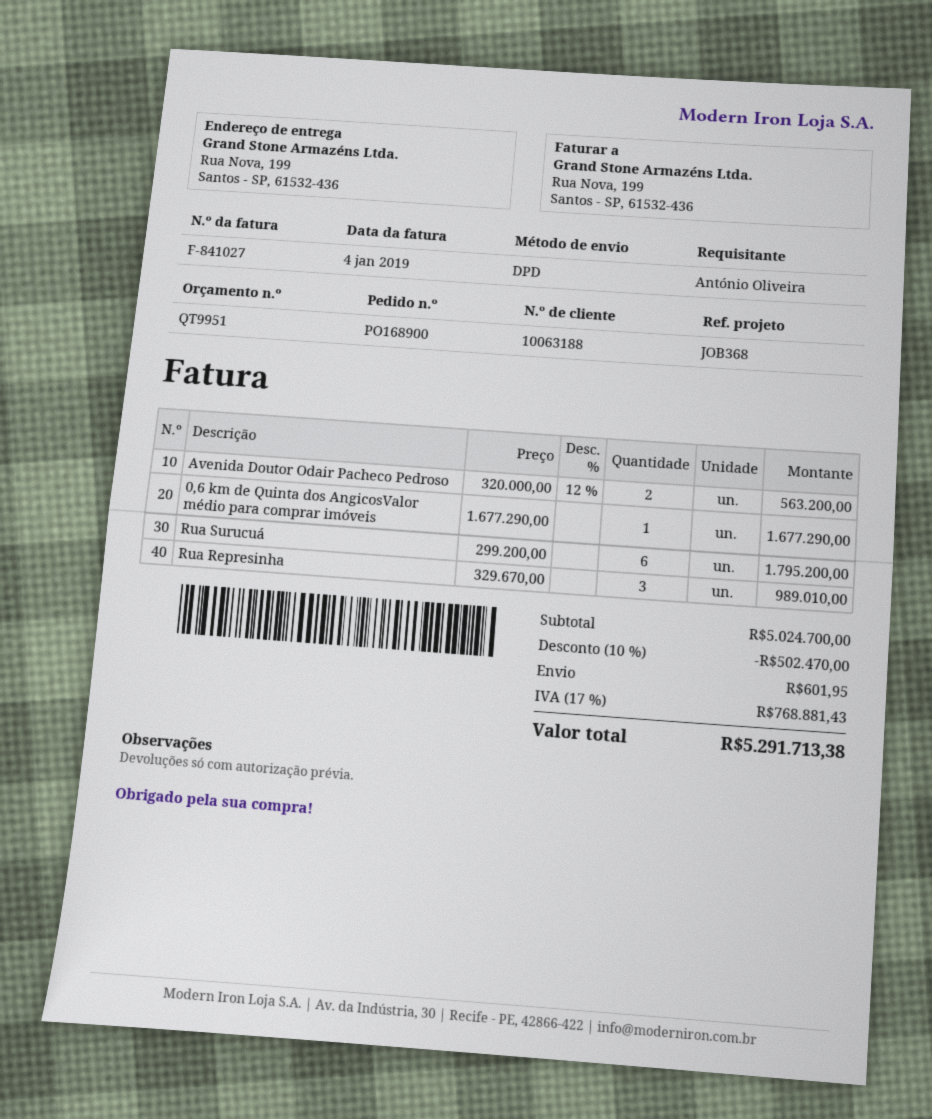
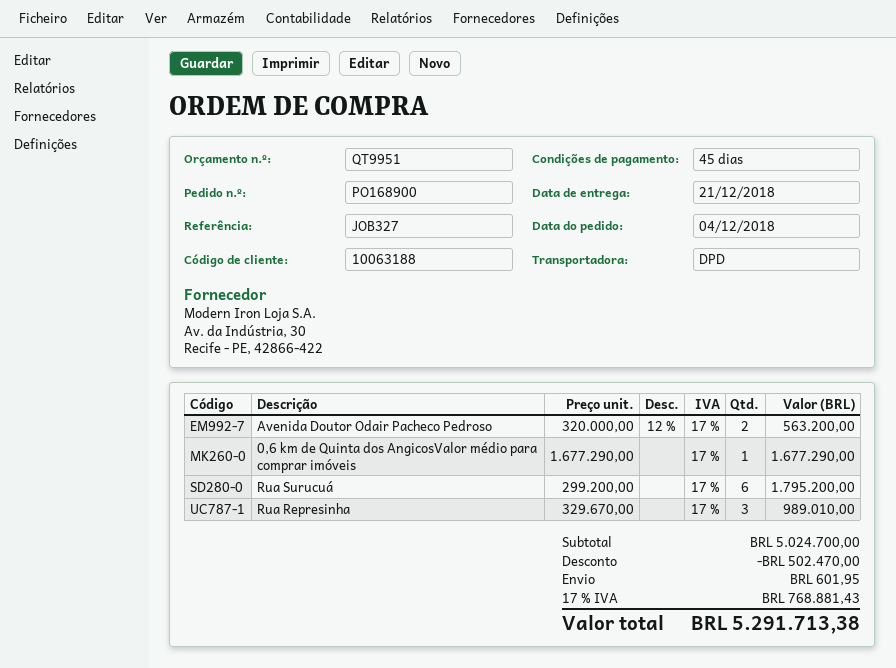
reference: JOB368 -> JOB327

